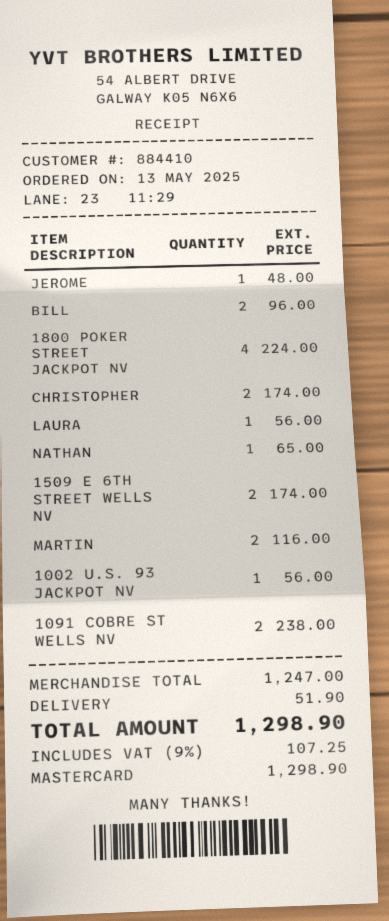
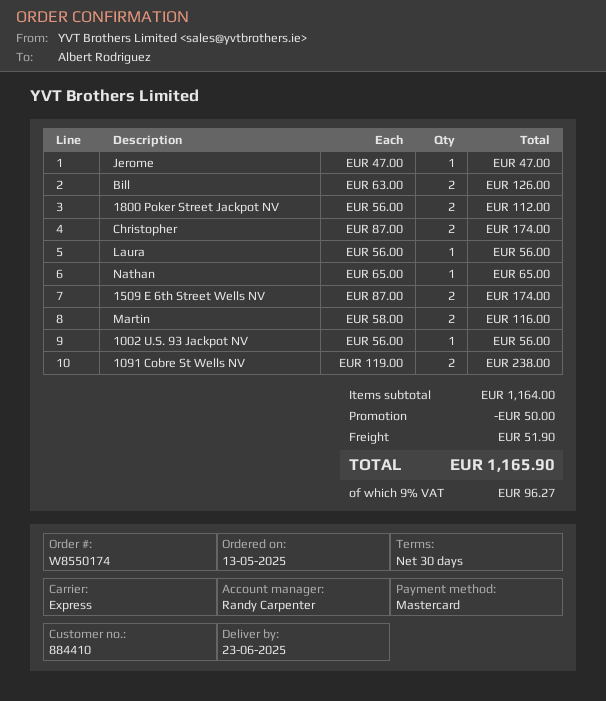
JEROME: 1 for 48.00 -> 1 for 47.00
BILL: 2 for 96.00 -> 2 for 126.00
1800 POKER STREET JACKPOT NV: 4 for 224.00 -> 2 for 112.00
subtotal: 1247.00 -> 1164.00
discount: none -> 50.00
tax: 9% = 107.25 -> 9% = 96.27
total: 1298.90 -> 1165.90

